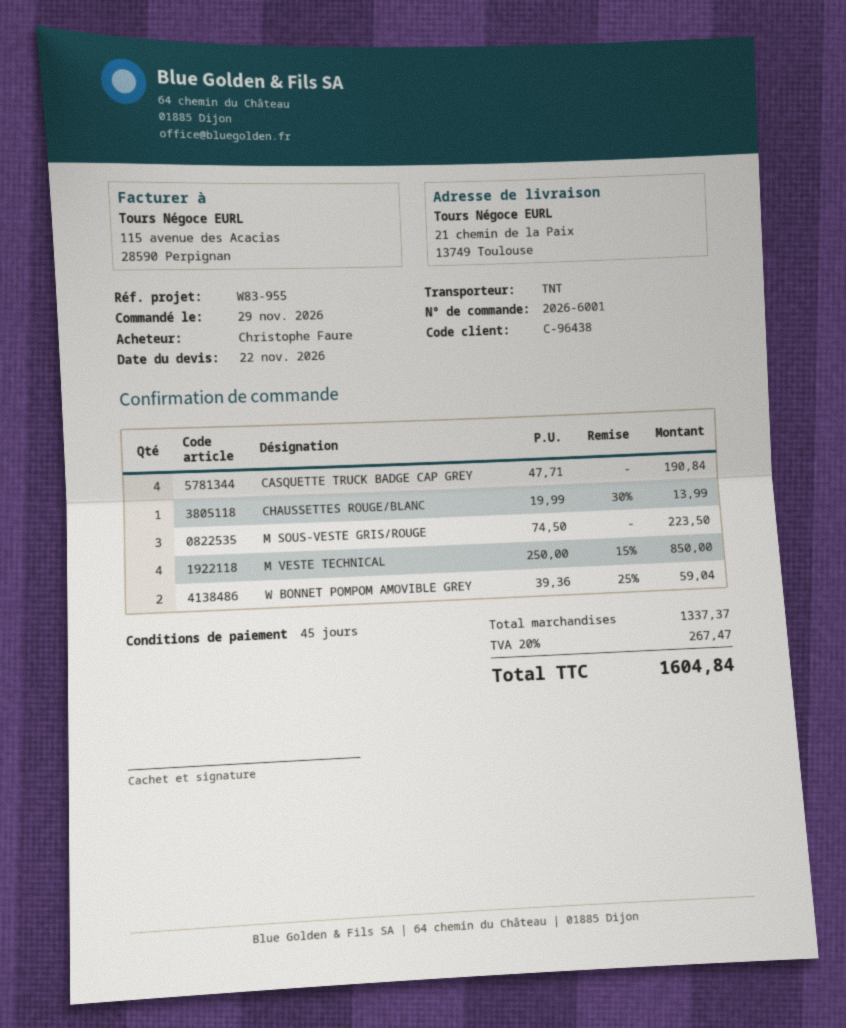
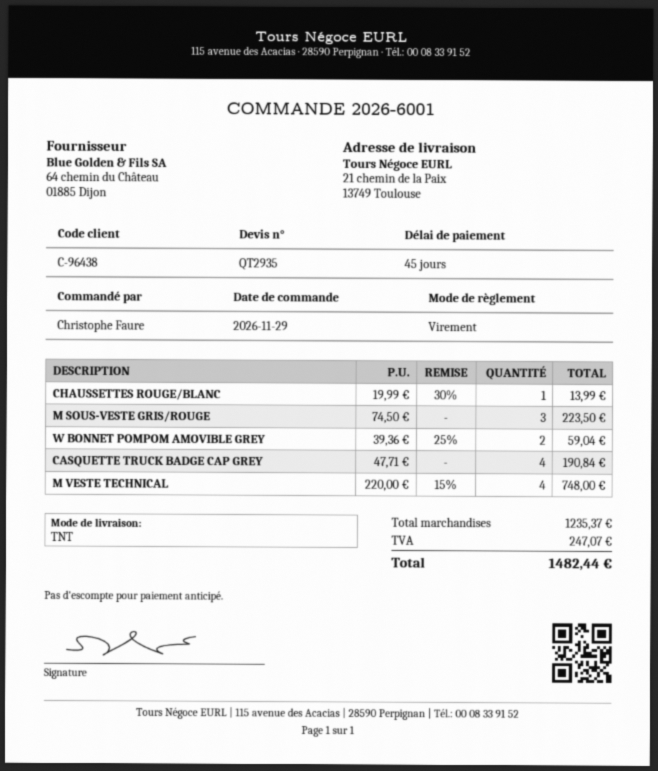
M VESTE TECHNICAL: 4 x 250.00 - 15% = 850.00 -> 4 x 220.00 - 15% = 748.00
subtotal: 1337.37 -> 1235.37
tax: 267.47 -> 247.07
total: 1604.84 -> 1482.44

